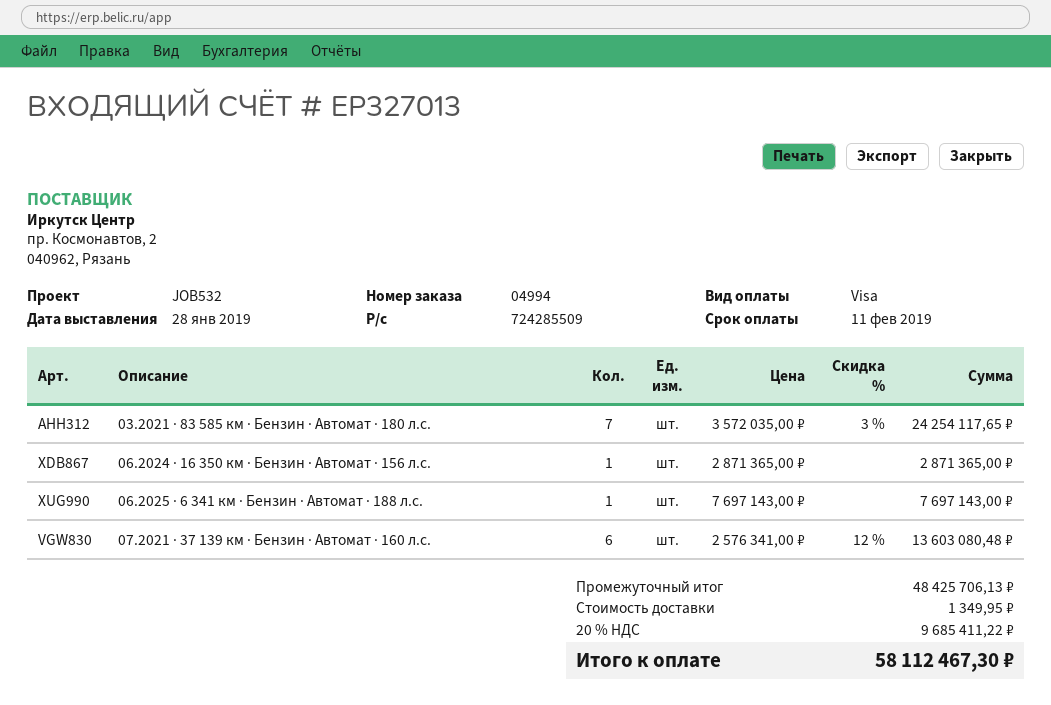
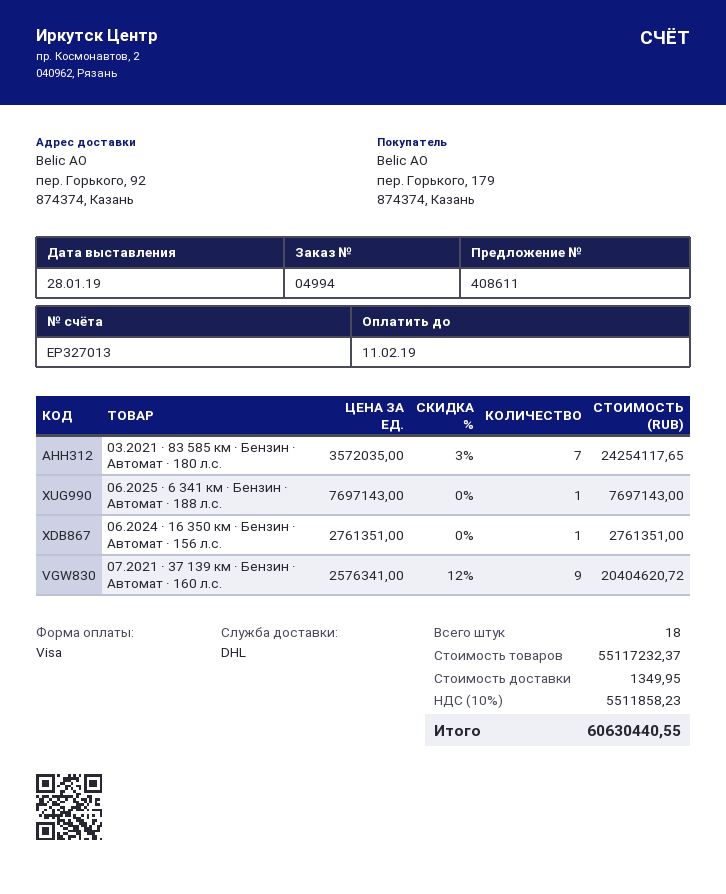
06.2024 · 16 350 км · Бензин · Автомат · 156 л.с.: 1 x 2871365.00 = 2871365.00 -> 1 x 2761351.00 = 2761351.00
07.2021 · 37 139 км · Бензин · Автомат · 160 л.с.: 6 x 2576341.00 - 12% = 13603080.48 -> 9 x 2576341.00 - 12% = 20404620.72
subtotal: 48425706.13 -> 55117232.37
tax: 20% = 9685411.22 -> 10% = 5511858.23
total: 58112467.30 -> 60630440.55

